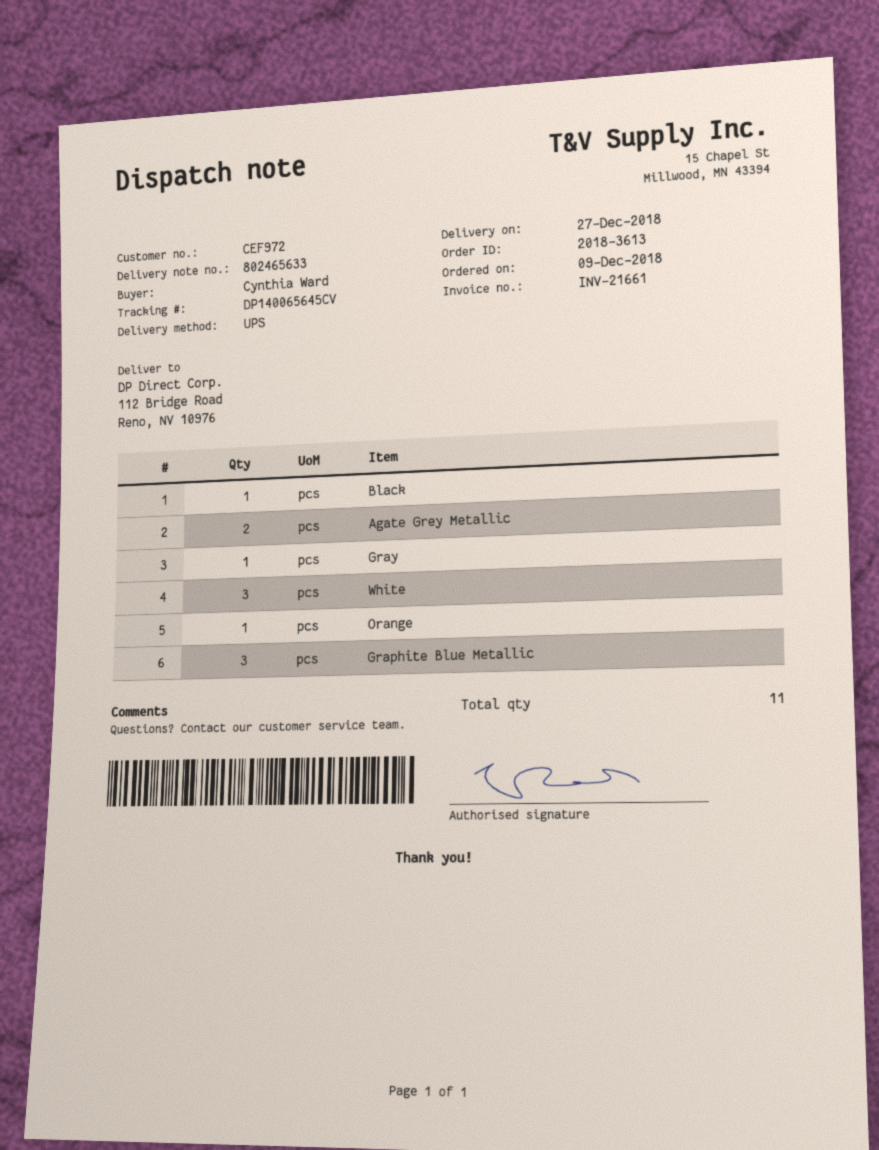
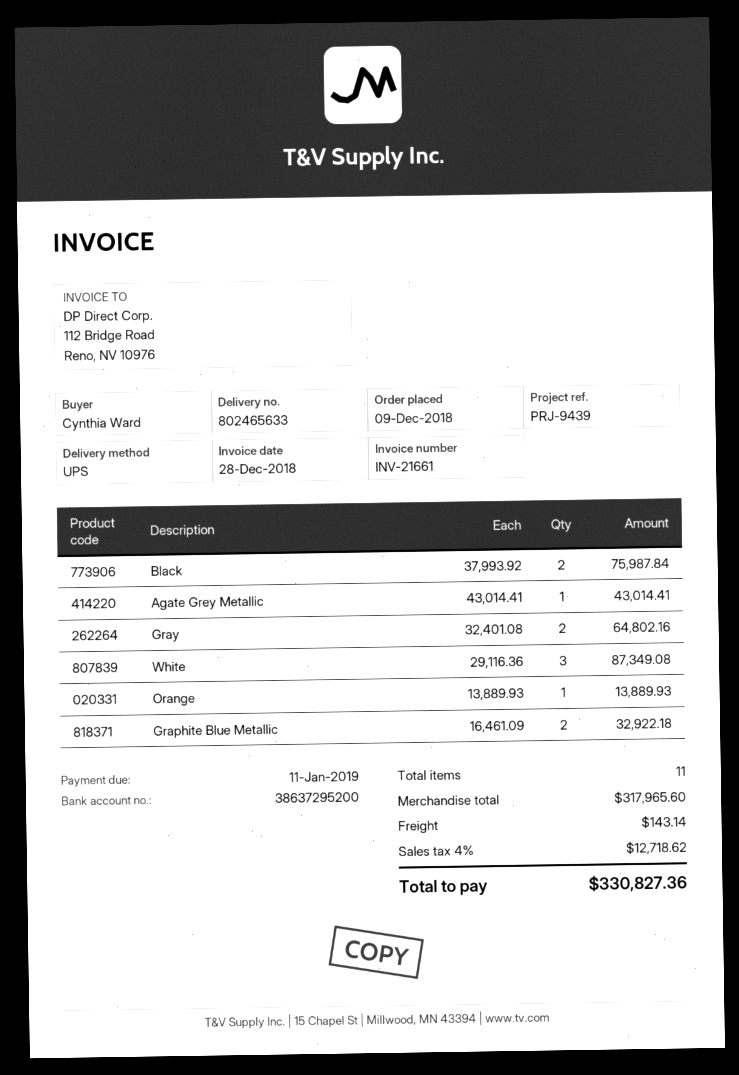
Black: 1 -> 2
Agate Grey Metallic: 2 -> 1
Gray: 1 -> 2
Graphite Blue Metallic: 3 -> 2

